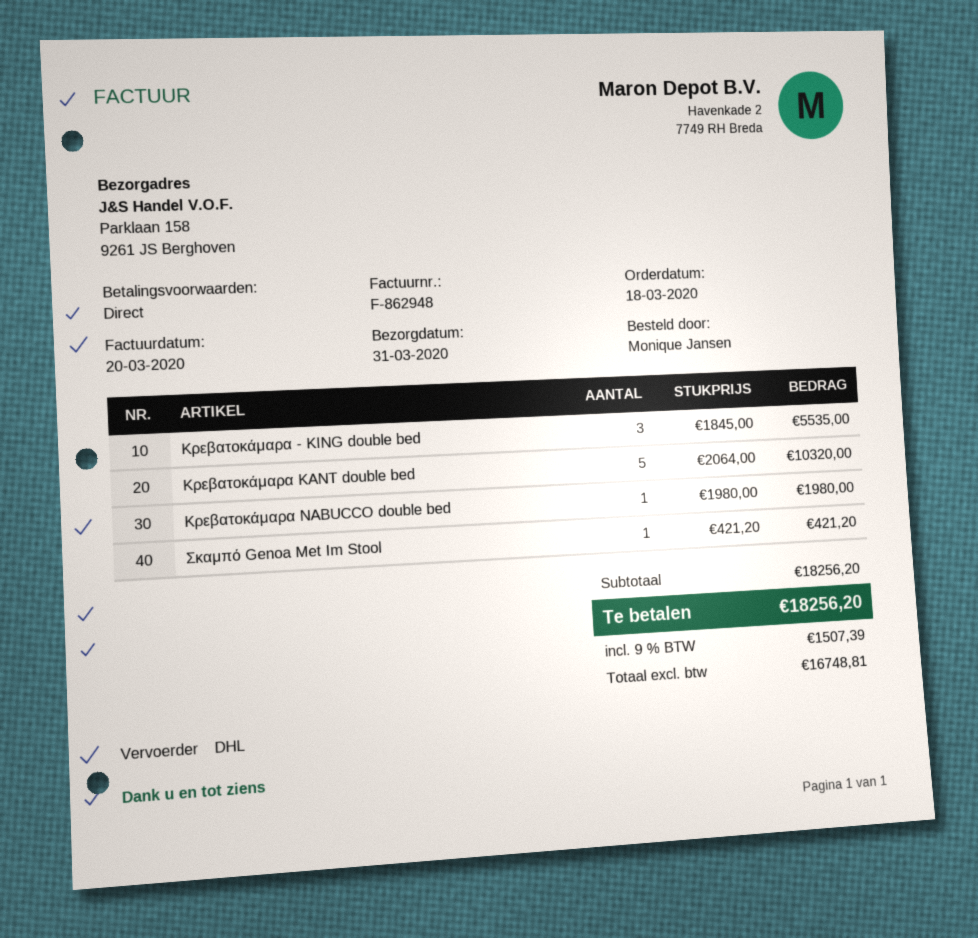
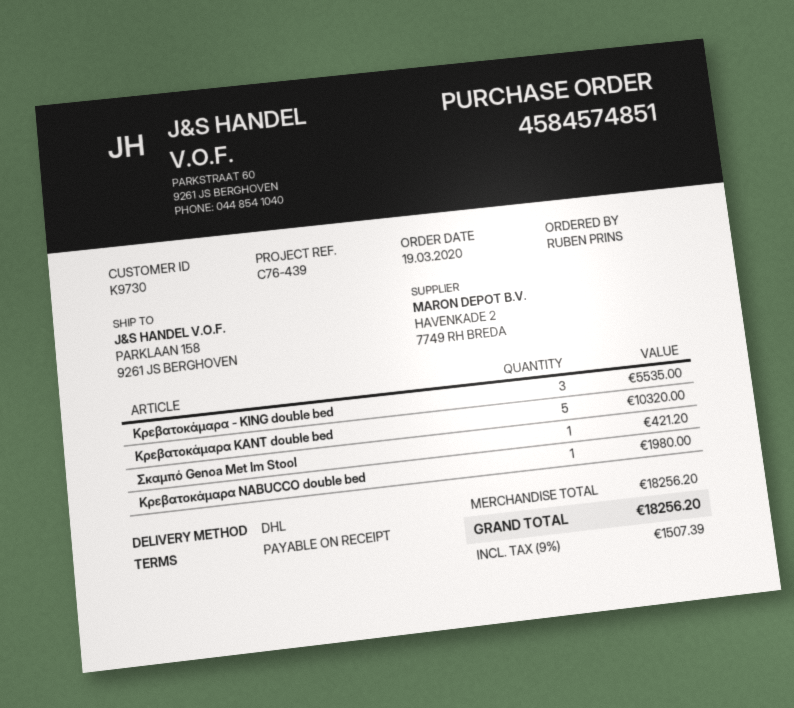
order date: 2020-03-18 -> 2020-03-19
ordered by: Monique Jansen -> RUBEN PRINS

